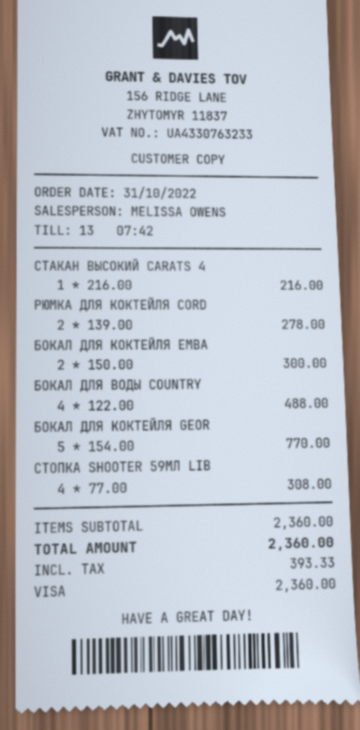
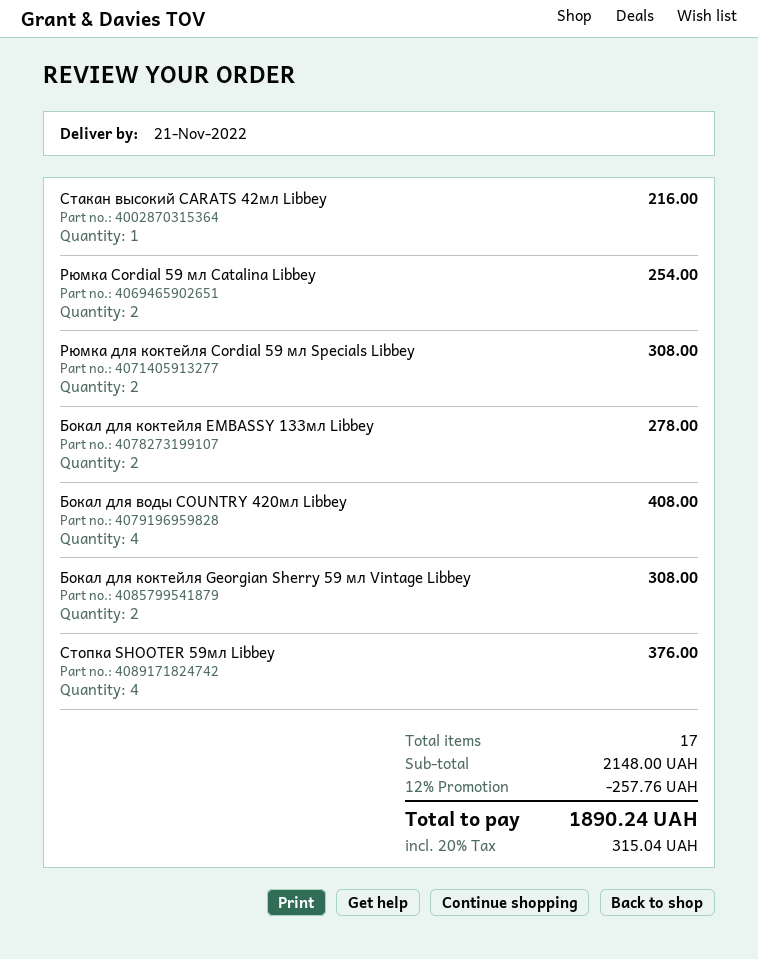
РЮМКА ДЛЯ КОКТЕЙЛЯ CORD: 2 for 278.00 -> 2 for 308.00
БОКАЛ ДЛЯ КОКТЕЙЛЯ EMBA: 2 for 300.00 -> 2 for 278.00
БОКАЛ ДЛЯ ВОДЫ COUNTRY: 4 for 488.00 -> 4 for 408.00
БОКАЛ ДЛЯ КОКТЕЙЛЯ GEOR: 5 for 770.00 -> 2 for 308.00
СТОПКА SHOOTER 59МЛ LIB: 4 for 308.00 -> 4 for 376.00
Рюмка Cordial 59 мл Catalina Libbey: none -> 2 for 254.00
subtotal: 2360.00 -> 2148.00
discount: none -> 12% = 257.76
tax: 393.33 -> 315.04
total: 2360.00 -> 1890.24

